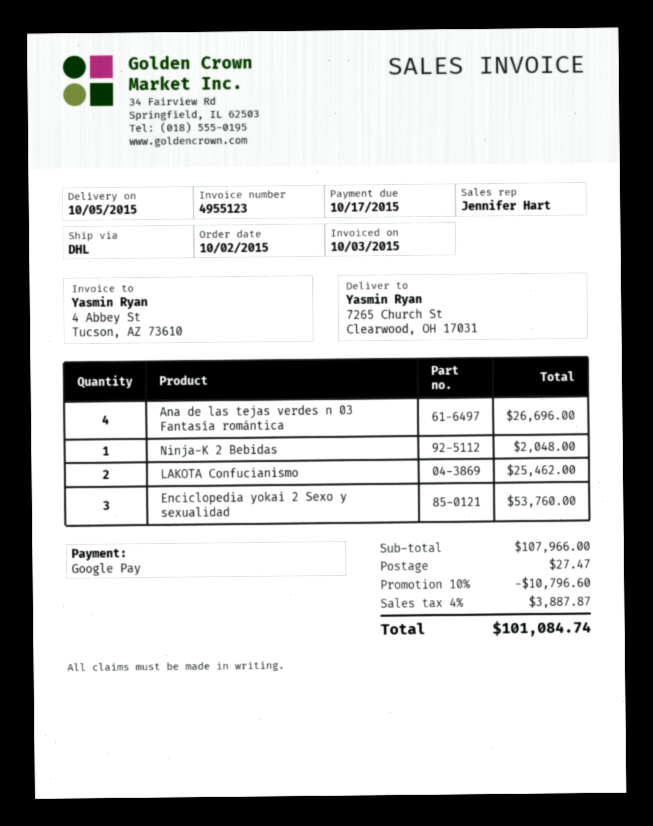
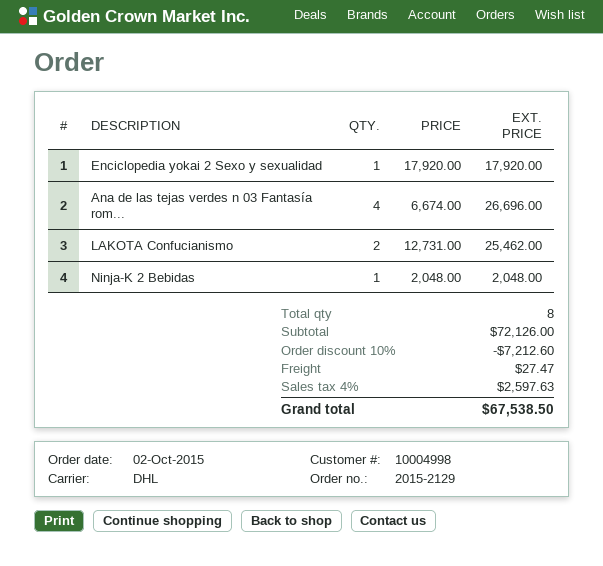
Enciclopedia yokai 2 Sexo y sexualidad: 3 for 53760.00 -> 1 for 17920.00
subtotal: 107966.00 -> 72126.00
discount: 10% = 10796.60 -> 10% = 7212.60
tax: 4% = 3887.87 -> 4% = 2597.63
total: 101084.74 -> 67538.50

